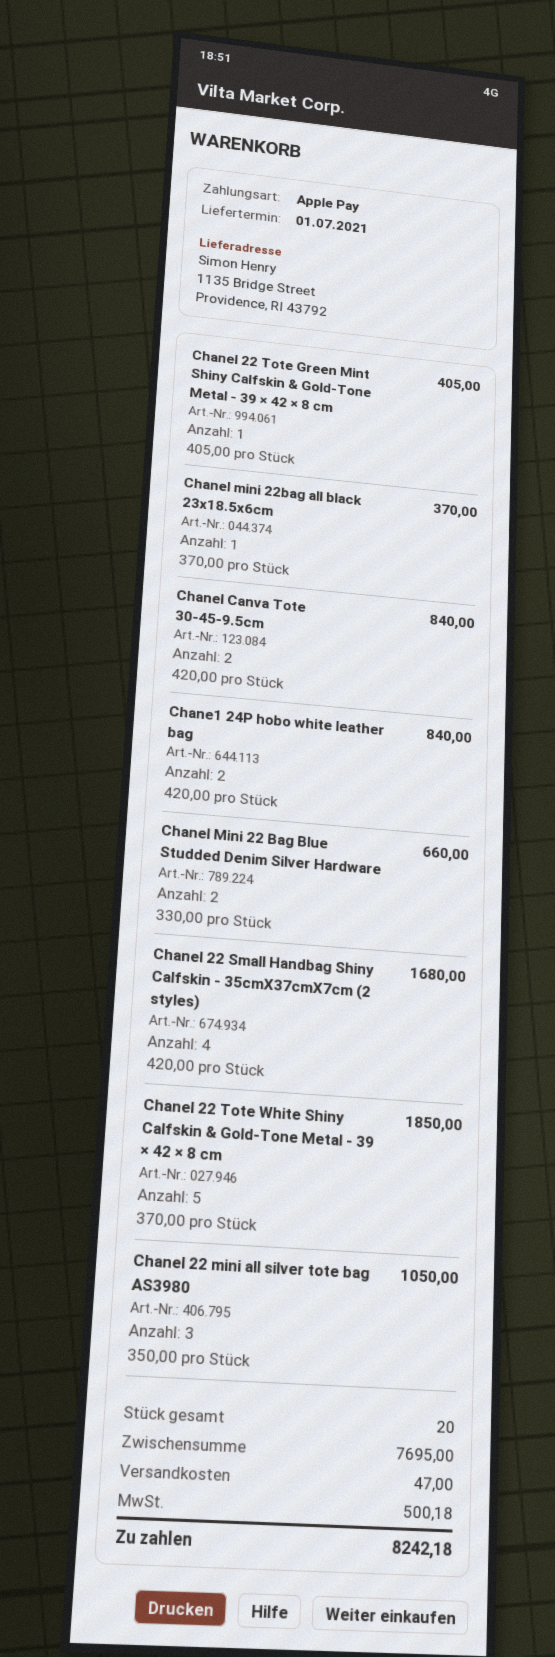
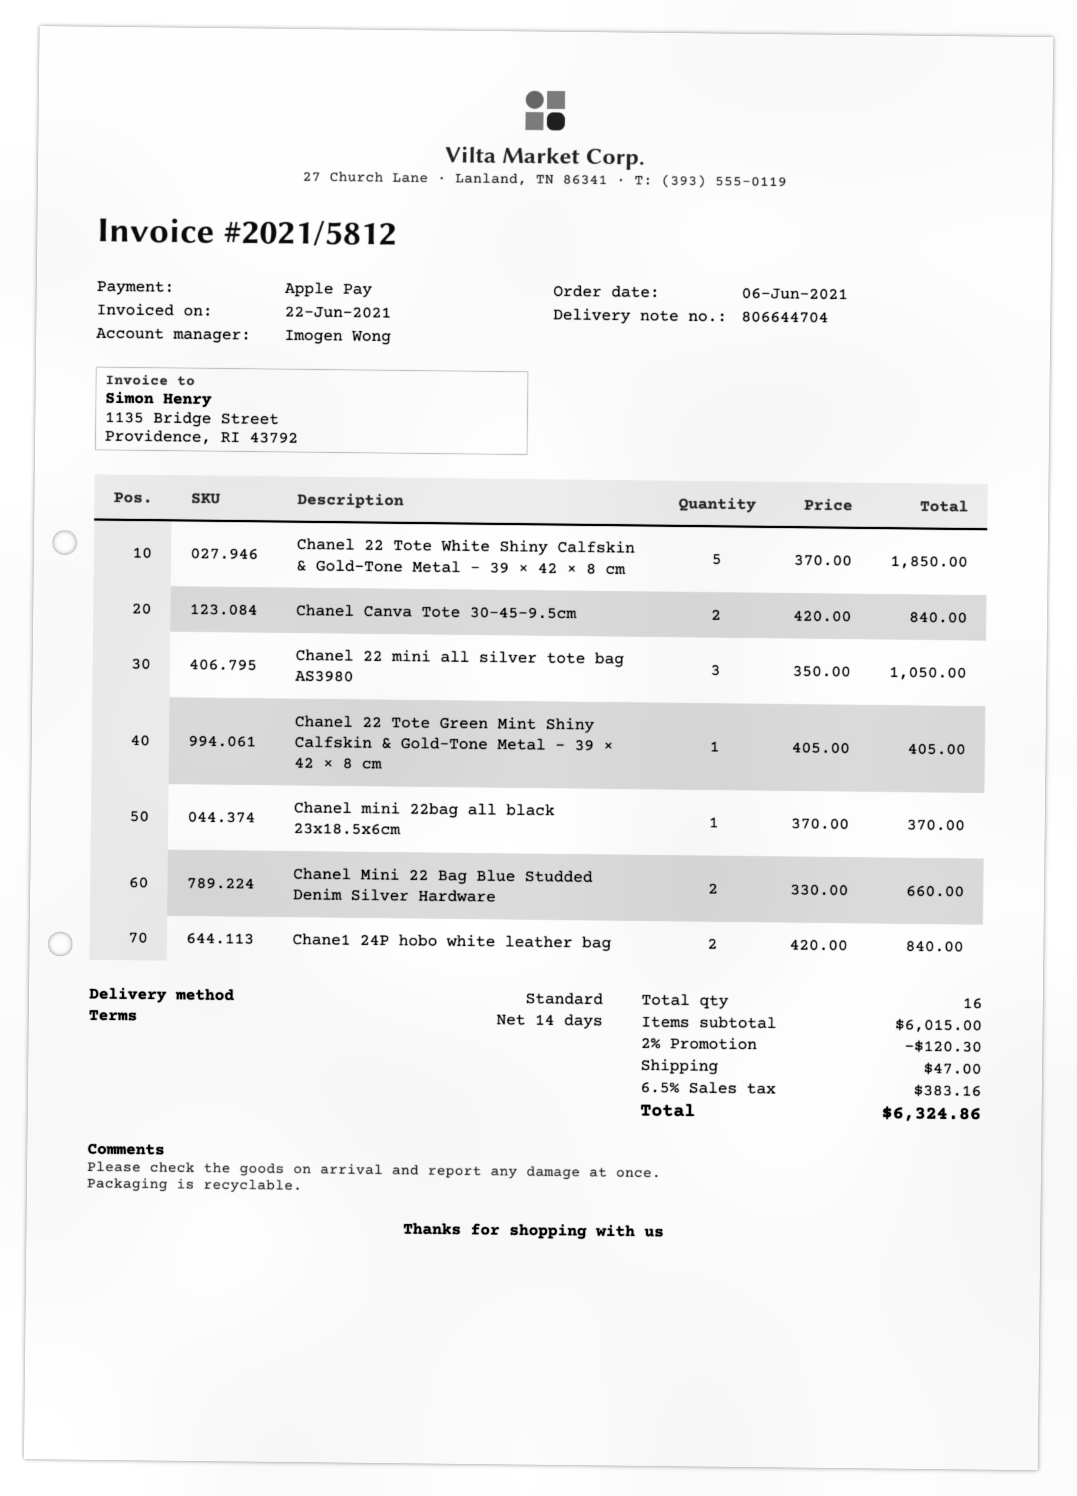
Chanel 22 Small Handbag Shiny Calfskin - 35cmX37cmX7cm (2 styles): 4 x 420.00 = 1680.00 -> none
total quantity: 20 -> 16
subtotal: 7695.00 -> 6015.00
discount: none -> 2% = 120.30
tax: 500.18 -> 383.16
total: 8242.18 -> 6324.86

